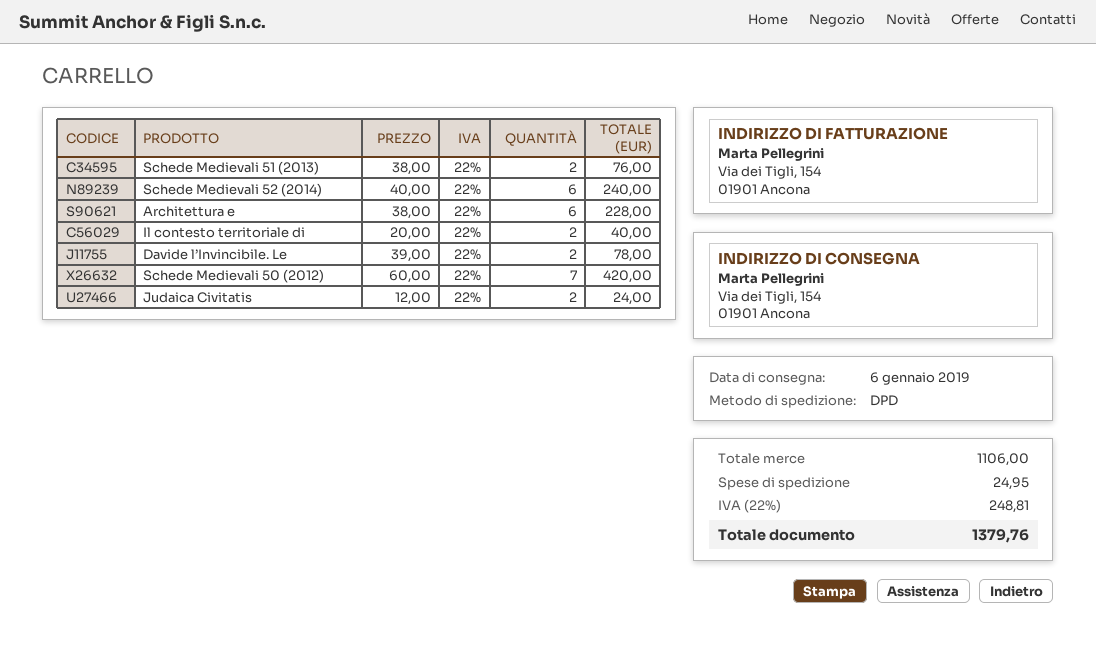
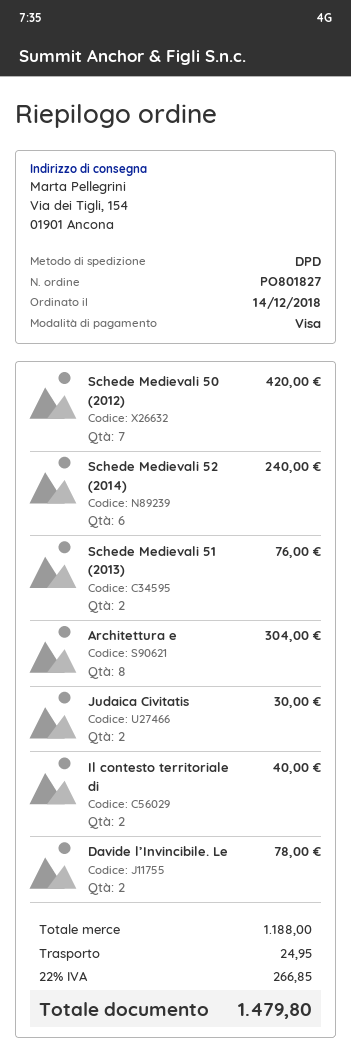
Architettura e: 6 for 228.00 -> 8 for 304.00
Judaica Civitatis: 2 for 24.00 -> 2 for 30.00
subtotal: 1106.00 -> 1188.00
tax: 22% = 248.81 -> 22% = 266.85
total: 1379.76 -> 1479.80

